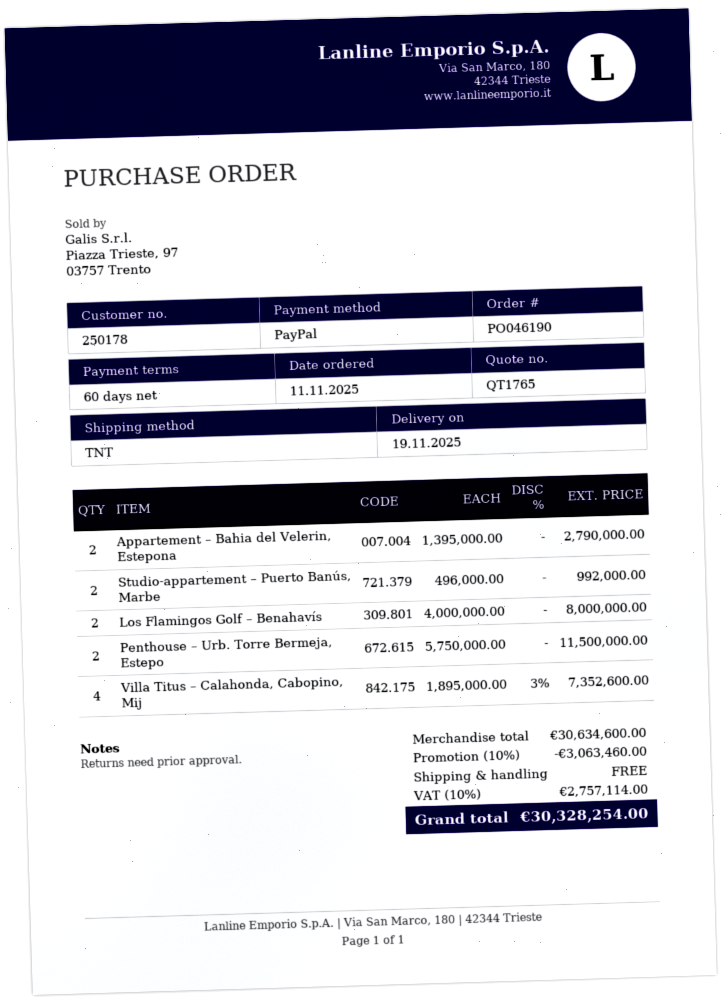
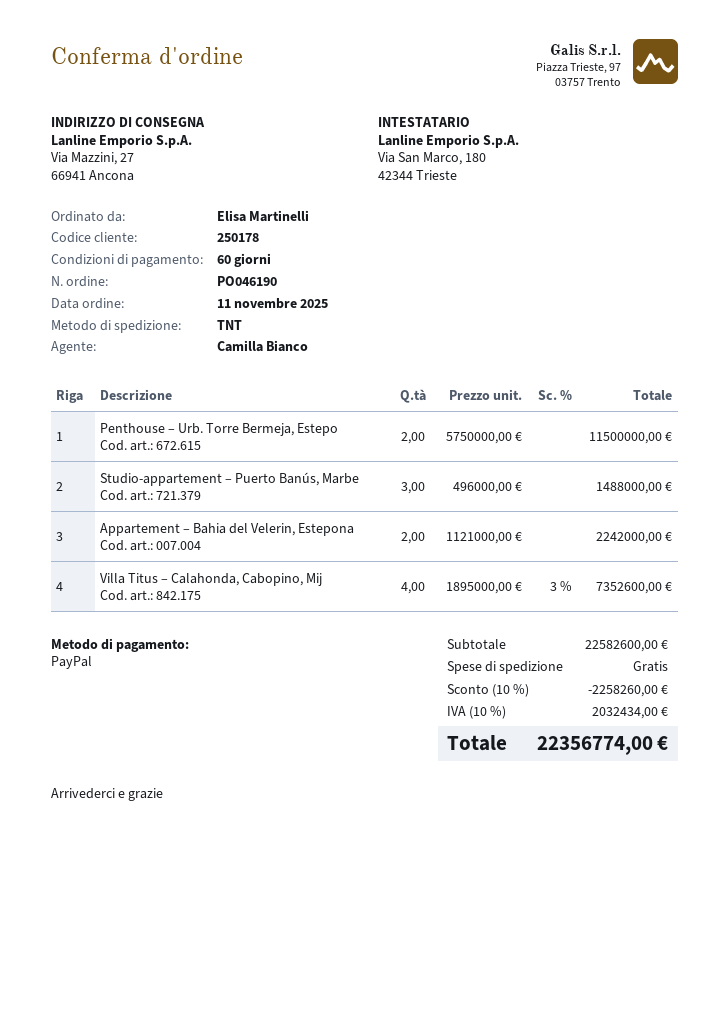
Appartement – Bahia del Velerin, Estepona: 2 x 1395000.00 = 2790000.00 -> 2 x 1121000.00 = 2242000.00
Studio-appartement – Puerto Banús, Marbe: 2 x 496000.00 = 992000.00 -> 3 x 496000.00 = 1488000.00
Los Flamingos Golf – Benahavís: 2 x 4000000.00 = 8000000.00 -> none
subtotal: 30634600.00 -> 22582600.00
discount: 10% = 3063460.00 -> 10% = 2258260.00
tax: 10% = 2757114.00 -> 10% = 2032434.00
total: 30328254.00 -> 22356774.00

